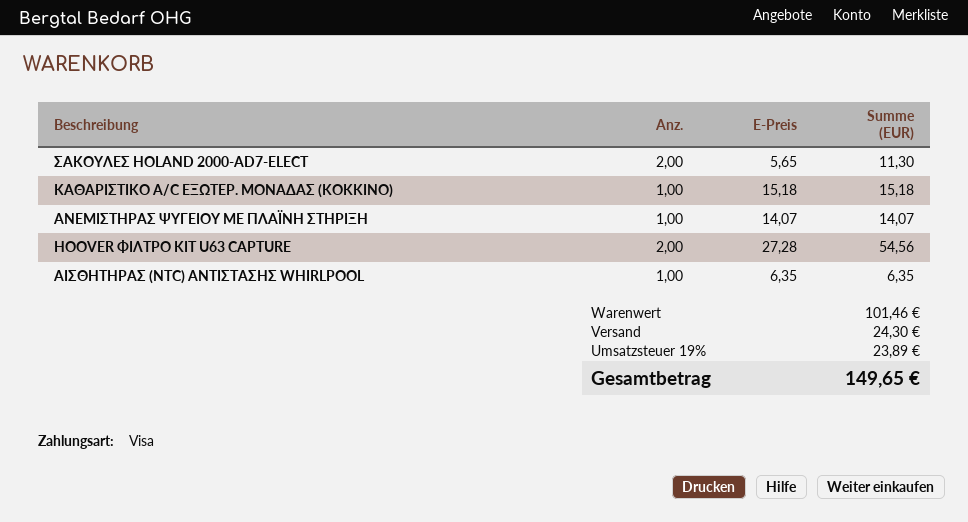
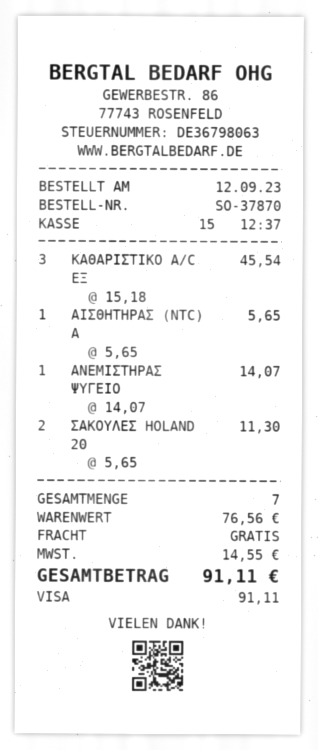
ΚΑΘΑΡΙΣΤΙΚΟ A/C ΕΞΩΤΕΡ. ΜΟΝΑΔΑΣ (ΚΟΚΚΙΝΟ): 1 x 15.18 = 15.18 -> 3 x 15.18 = 45.54
HOOVER ΦΙΛΤΡΟ KIT U63 CAPTURE: 2 x 27.28 = 54.56 -> none
ΑΙΣΘΗΤΗΡΑΣ (NTC) ΑΝΤΙΣΤΑΣΗΣ WHIRLPOOL: 1 x 6.35 = 6.35 -> 1 x 5.65 = 5.65
subtotal: 101.46 -> 76.56
shipping: 24.30 -> 0.00
tax: 23.89 -> 14.55
total: 149.65 -> 91.11

